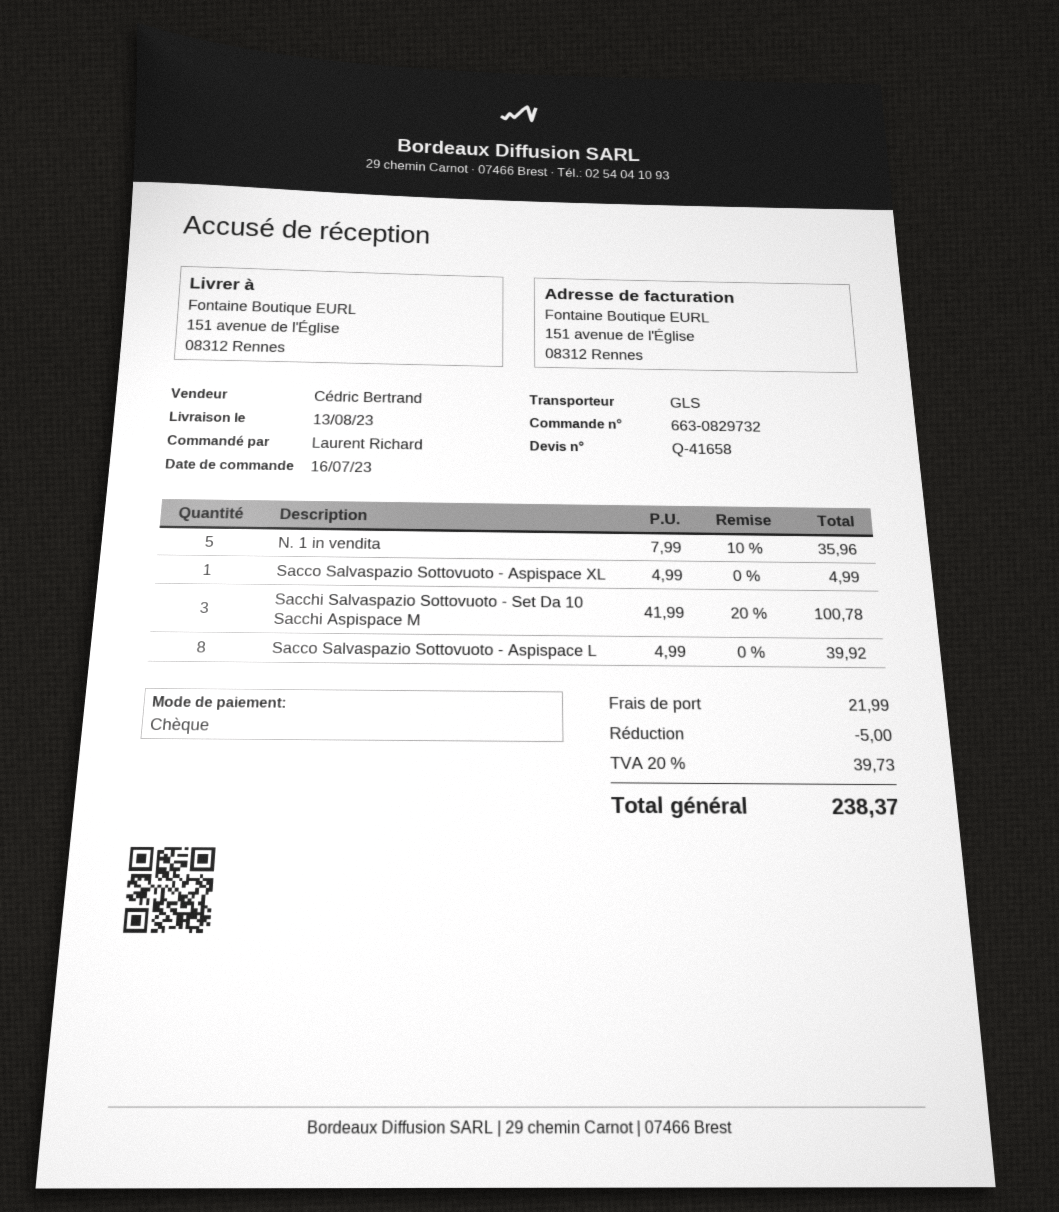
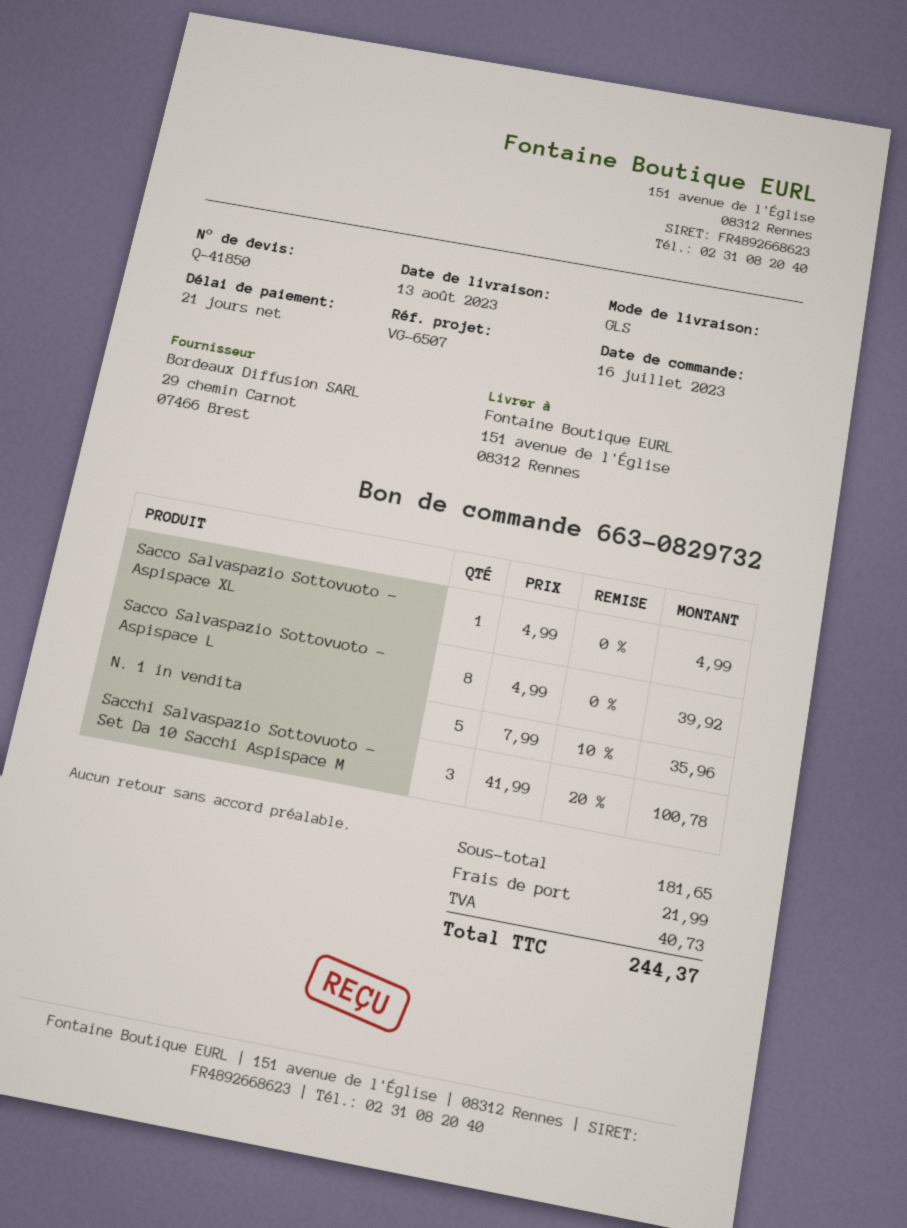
quote number: Q-41658 -> Q-41850
discount: 5.00 -> none
tax: 39.73 -> 40.73
total: 238.37 -> 244.37

